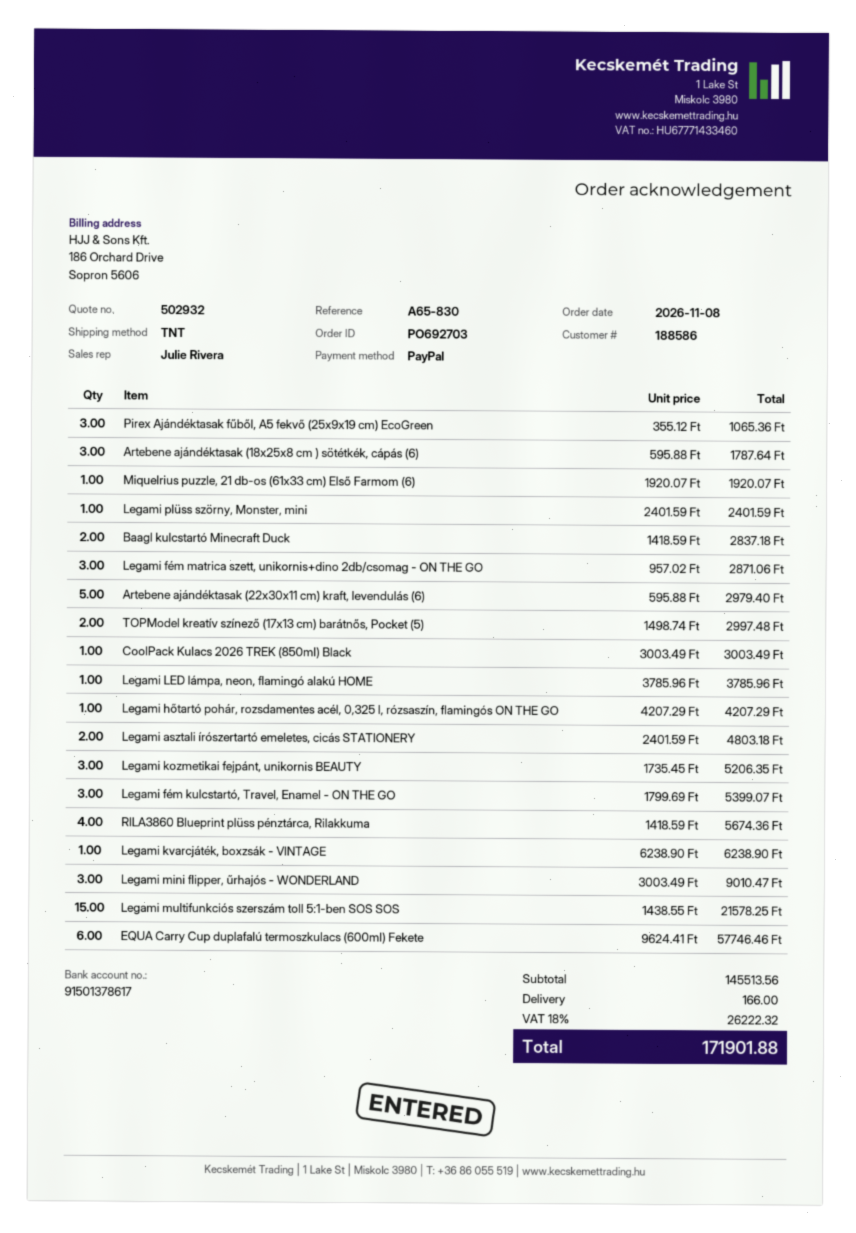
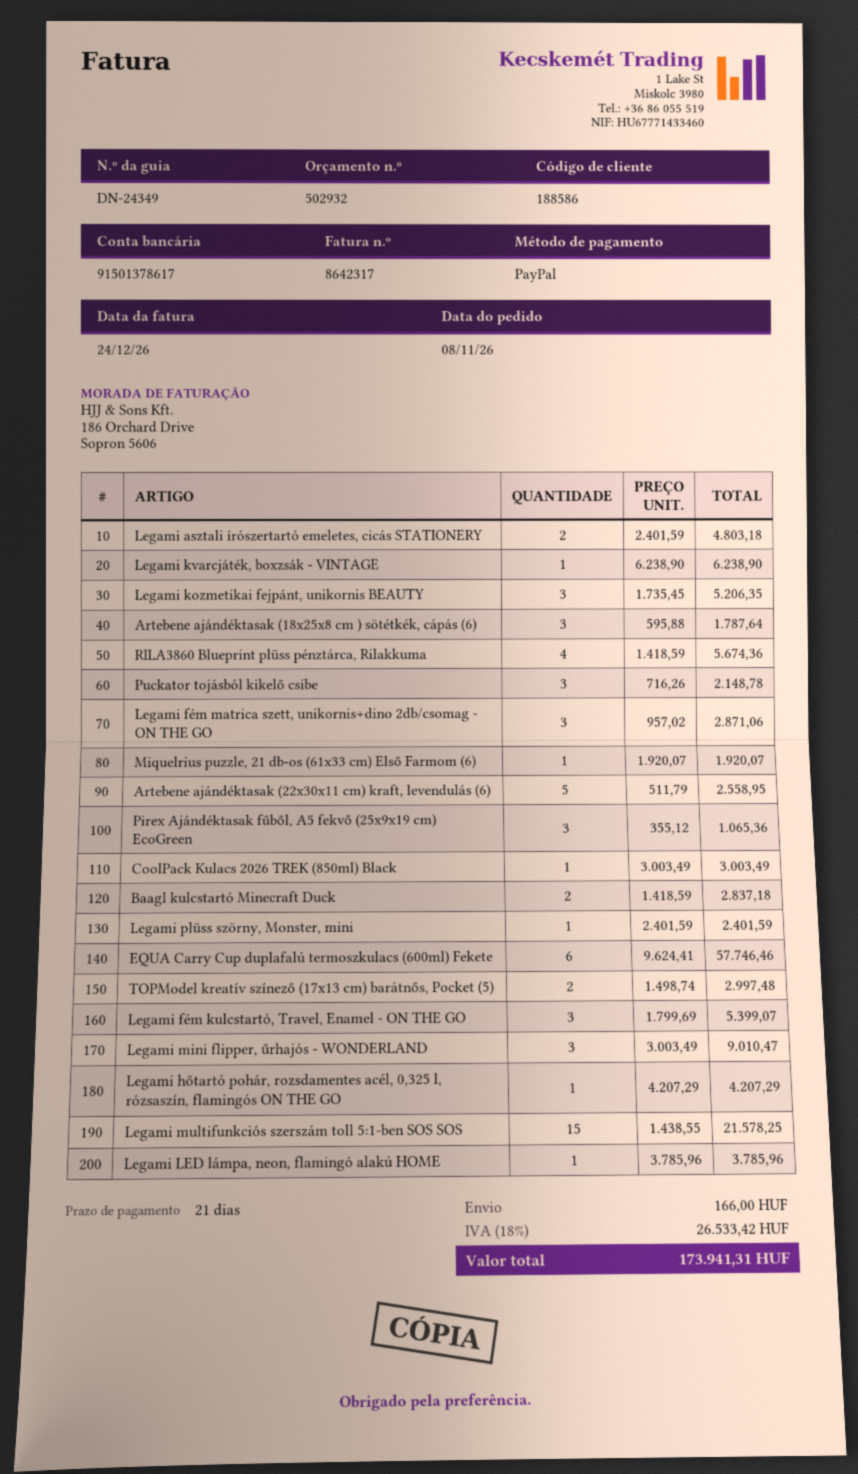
Artebene ajándéktasak (22x30x11 cm) kraft, levendulás (6): 5 x 595.88 = 2979.40 -> 5 x 511.79 = 2558.95
Puckator tojásból kikelő csibe: none -> 3 x 716.26 = 2148.78
tax: 18% = 26222.32 -> 18% = 26533.42
total: 171901.88 -> 173941.31

